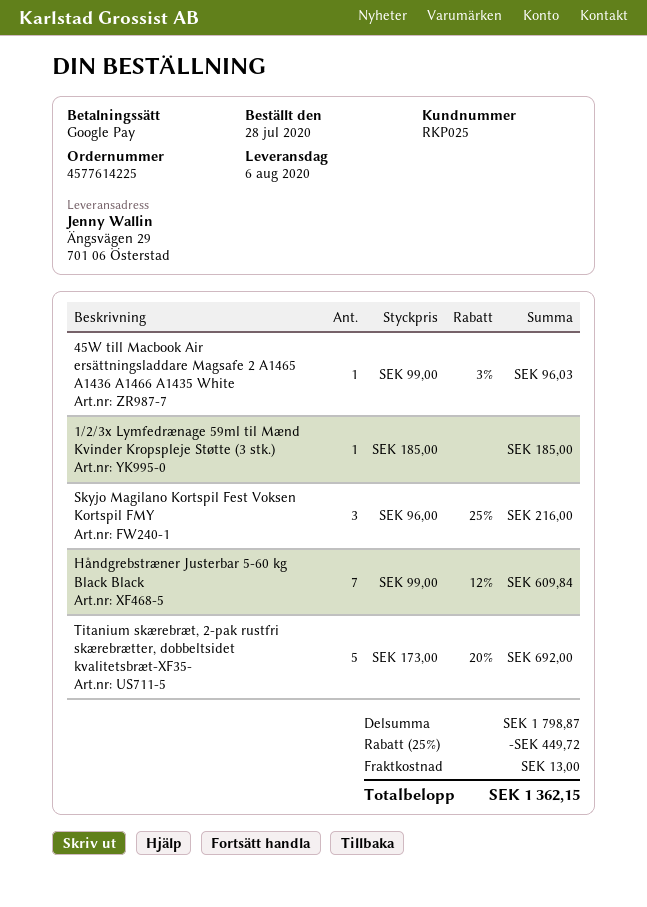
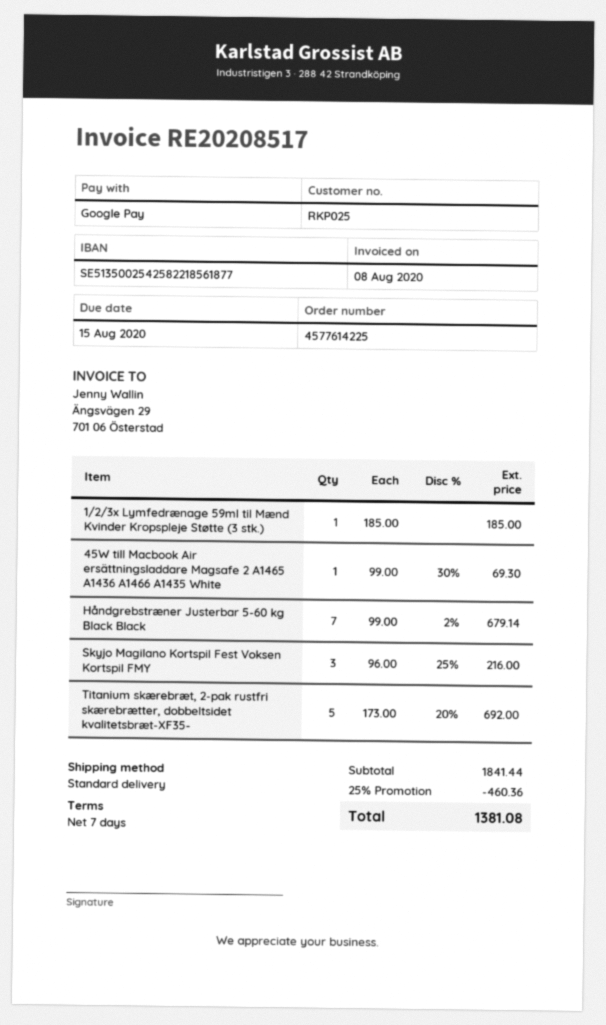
45W till Macbook Air ersättningsladdare Magsafe 2 A1465 A1436 A1466 A1435 White: 1 x 99.00 - 3% = 96.03 -> 1 x 99.00 - 30% = 69.30
Håndgrebstræner Justerbar 5-60 kg Black Black: 7 x 99.00 - 12% = 609.84 -> 7 x 99.00 - 2% = 679.14
subtotal: 1798.87 -> 1841.44
discount: 25% = 449.72 -> 25% = 460.36
shipping: 13.00 -> none
total: 1362.15 -> 1381.08

